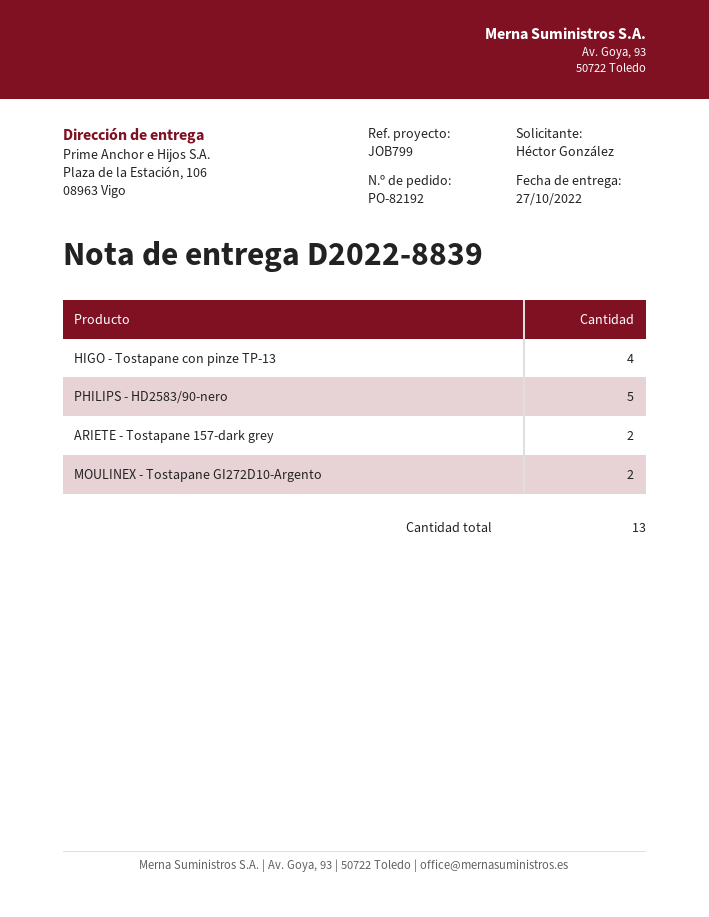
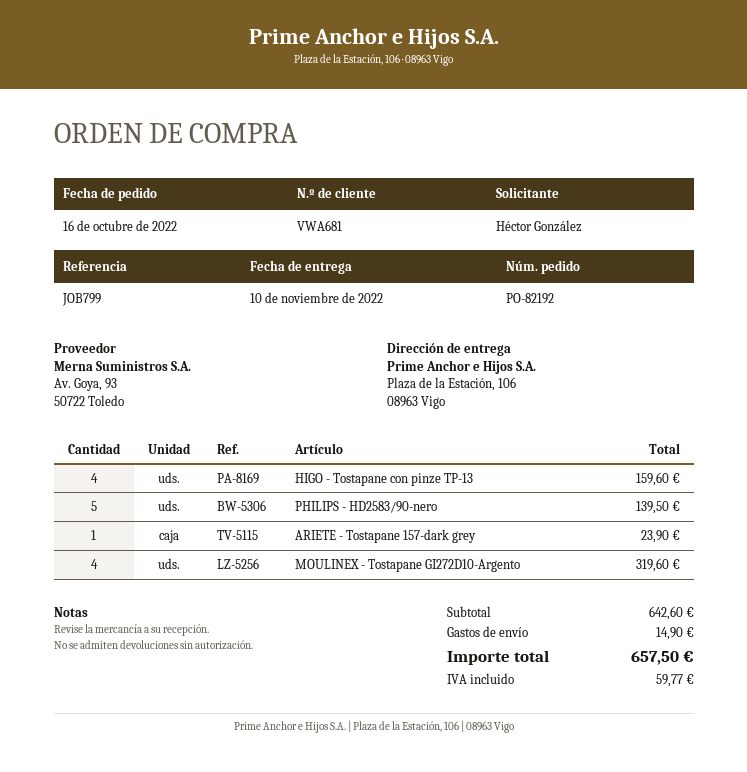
delivery date: 2022-10-27 -> 2022-11-10
ARIETE - Tostapane 157-dark grey: 2 -> 1
MOULINEX - Tostapane GI272D10-Argento: 2 -> 4

